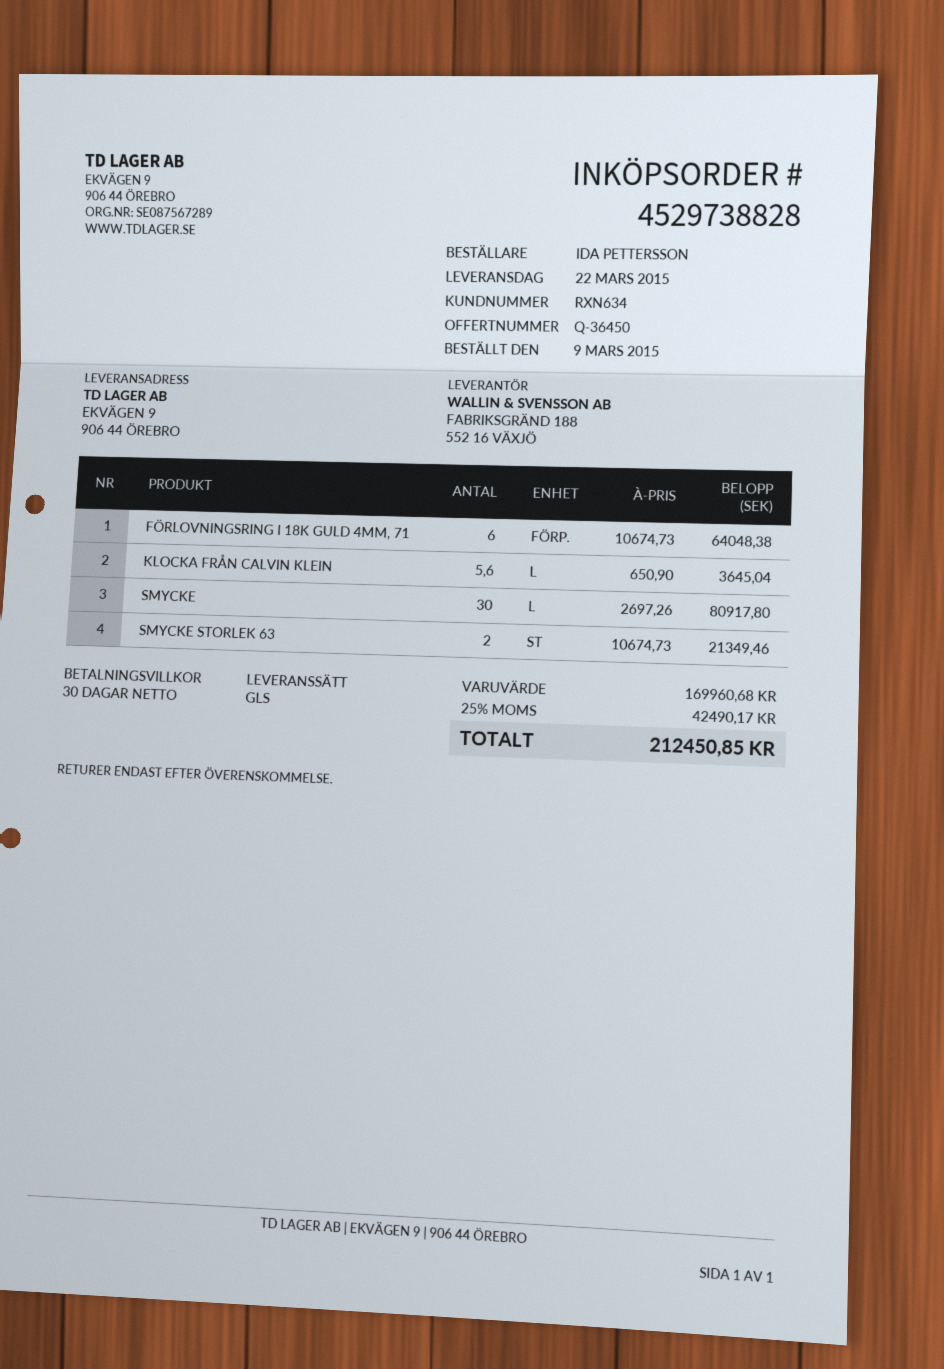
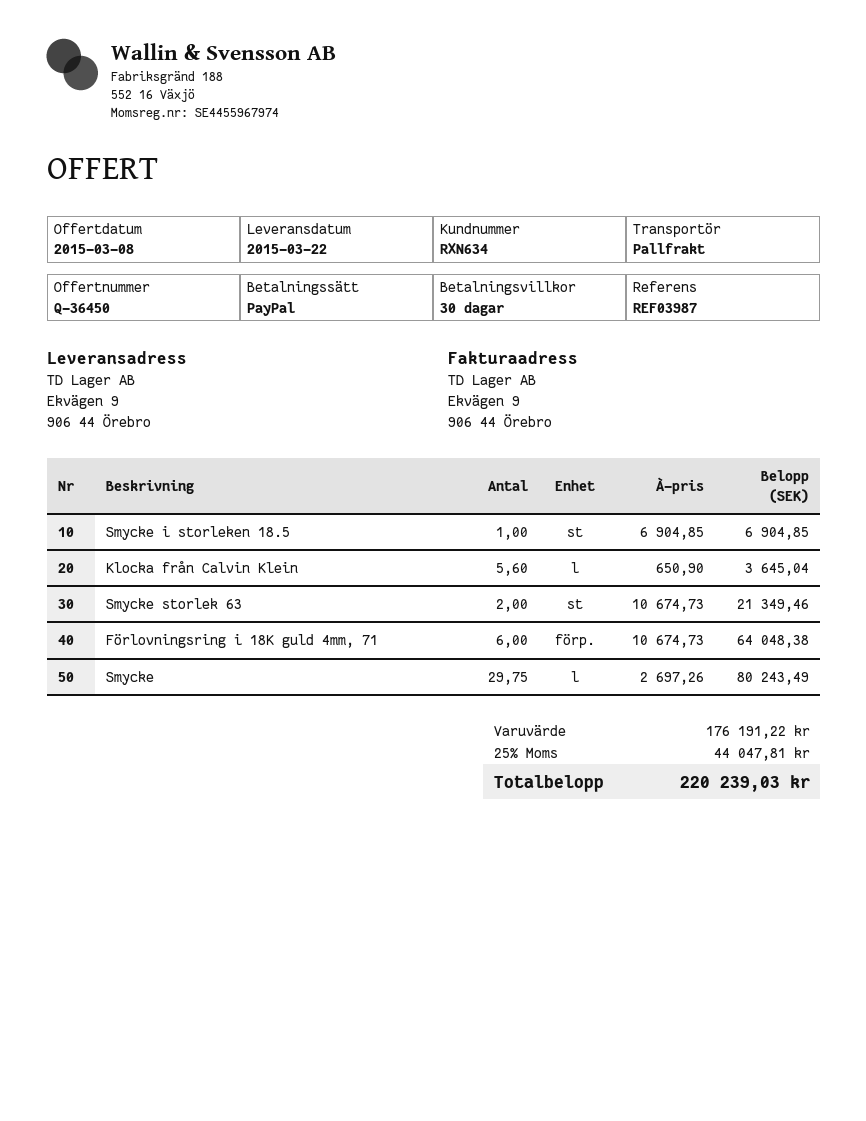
shipping method: GLS -> pallet freight
SMYCKE: 30 x 2697.26 = 80917.80 -> 29.75 x 2697.26 = 80243.49
Smycke i storleken 18.5: none -> 1 x 6904.85 = 6904.85
subtotal: 169960.68 -> 176191.22
tax: 25% = 42490.17 -> 25% = 44047.81
total: 212450.85 -> 220239.03

